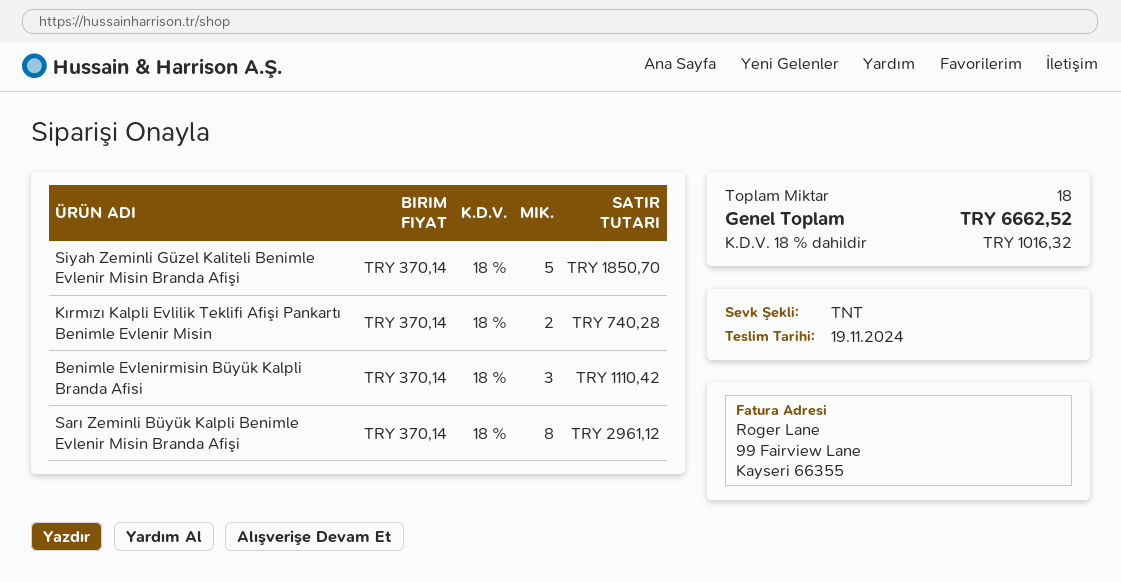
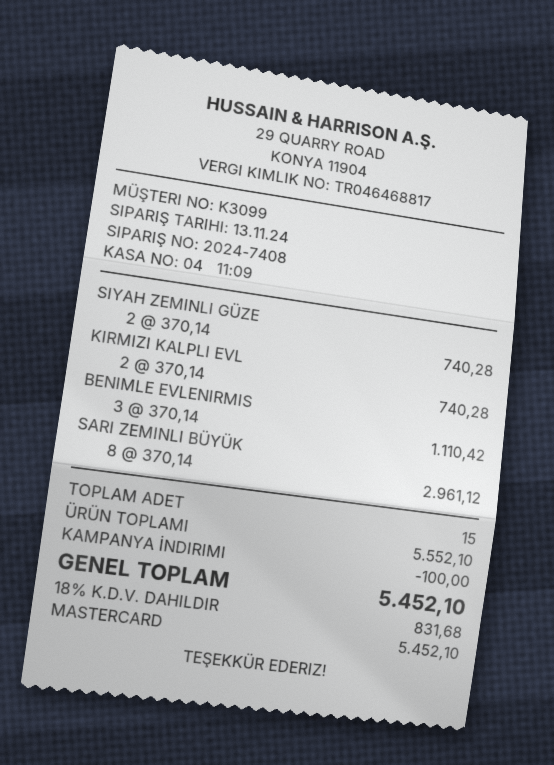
Siyah Zeminli Güzel Kaliteli Benimle Evlenir Misin Branda Afişi: 5 x 370.14 = 1850.70 -> 2 x 370.14 = 740.28
total quantity: 18 -> 15
discount: none -> 100.00
tax: 18% = 1016.32 -> 18% = 831.68
total: 6662.52 -> 5452.10

